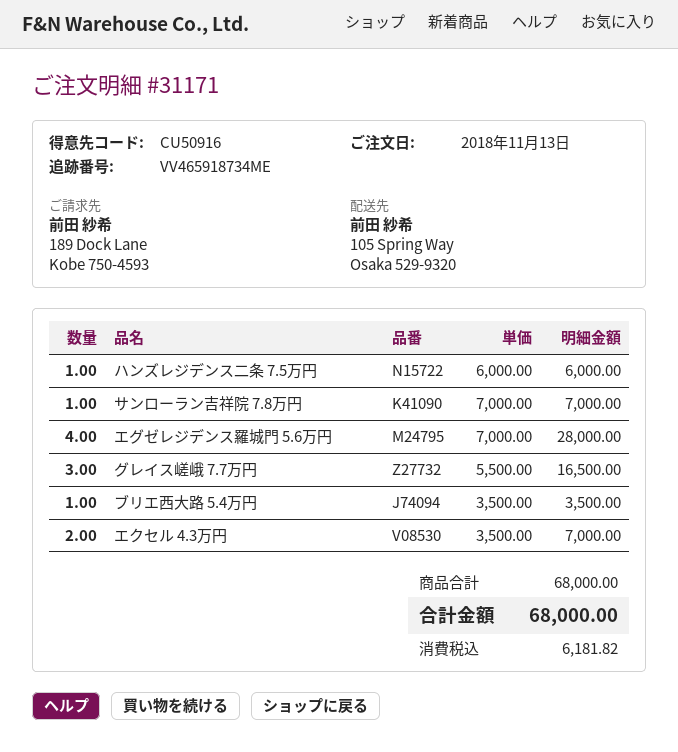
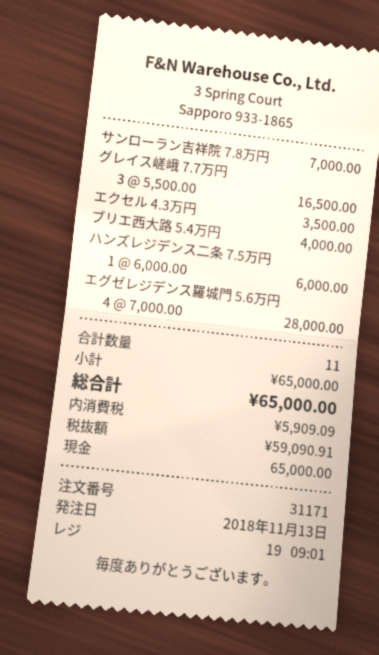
ブリエ西大路 5.4万円: 1 x 3500.00 = 3500.00 -> 1 x 4000.00 = 4000.00
エクセル 4.3万円: 2 x 3500.00 = 7000.00 -> 1 x 3500.00 = 3500.00
subtotal: 68000.00 -> 65000.00
tax: 6181.82 -> 5909.09
total: 68000.00 -> 65000.00

